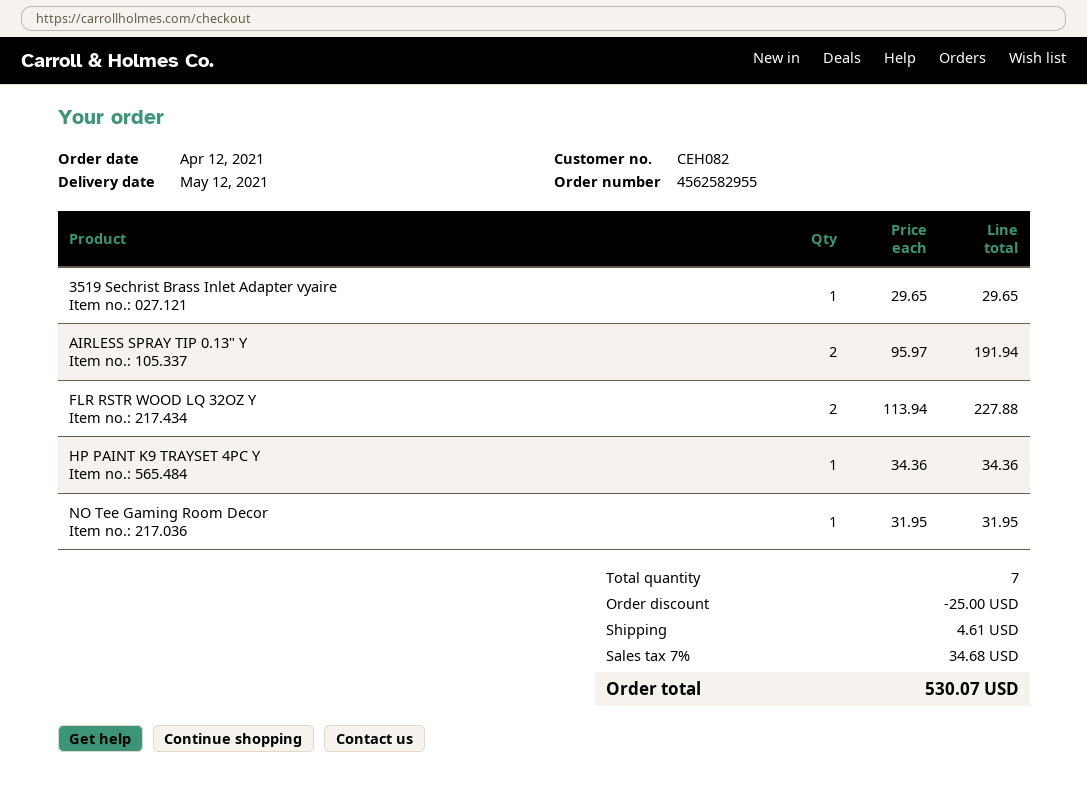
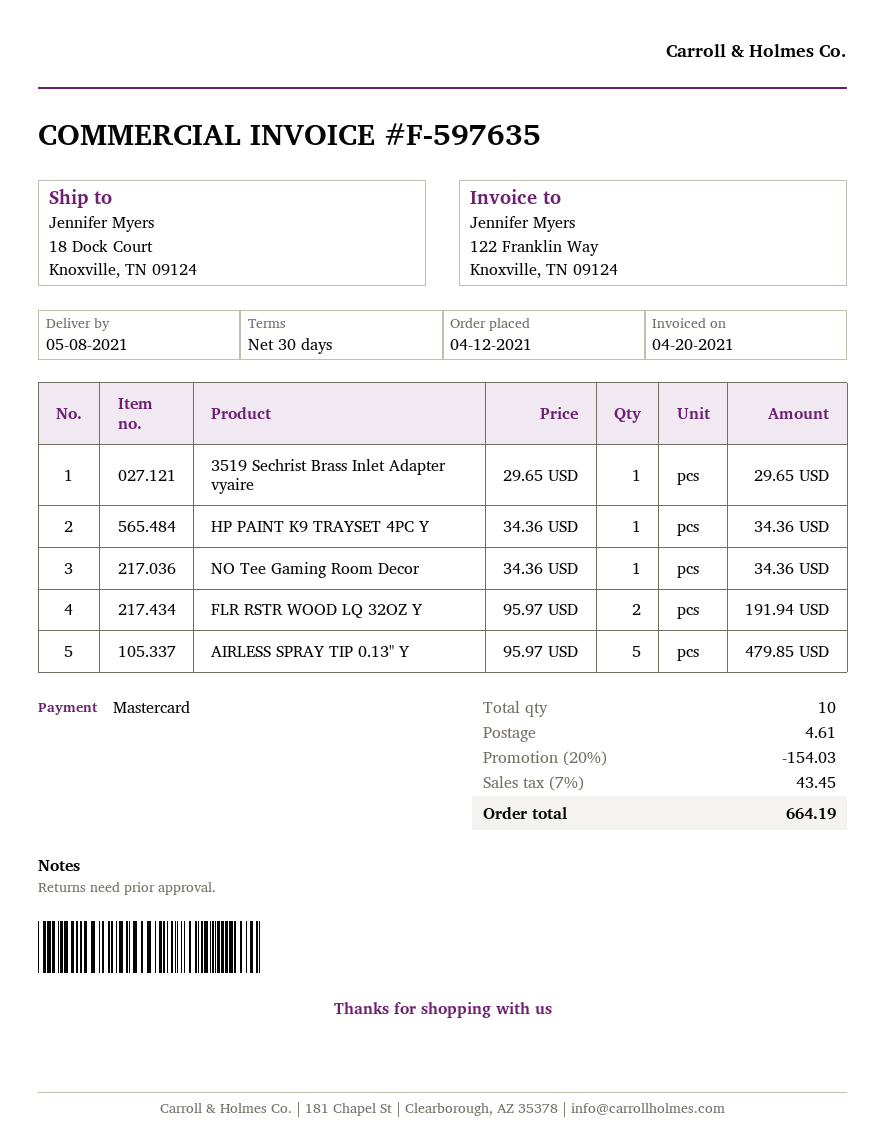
delivery date: 2021-05-12 -> 2021-05-08
AIRLESS SPRAY TIP 0.13" Y: 2 x 95.97 = 191.94 -> 5 x 95.97 = 479.85
FLR RSTR WOOD LQ 32OZ Y: 2 x 113.94 = 227.88 -> 2 x 95.97 = 191.94
NO Tee Gaming Room Decor: 1 x 31.95 = 31.95 -> 1 x 34.36 = 34.36
total quantity: 7 -> 10
discount: 25.00 -> 154.03
tax: 7% = 34.68 -> 7% = 43.45
total: 530.07 -> 664.19

